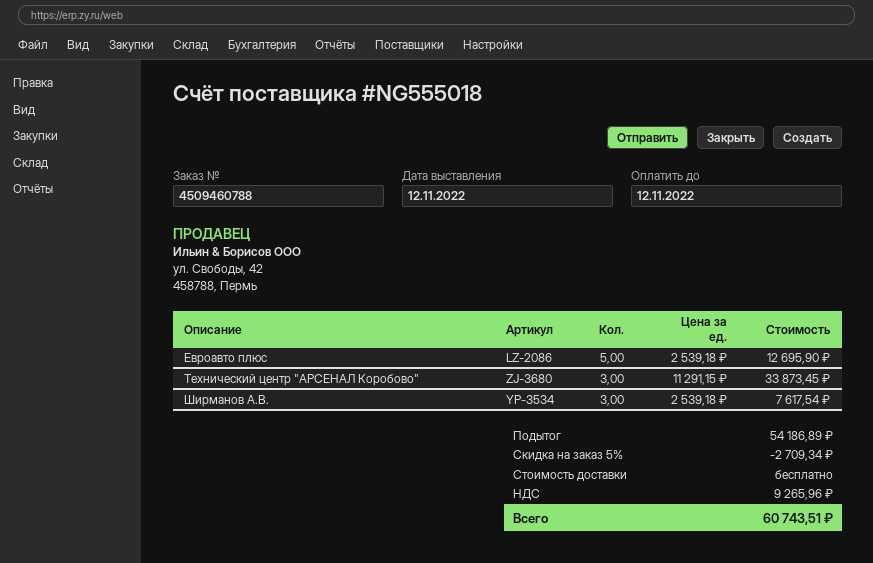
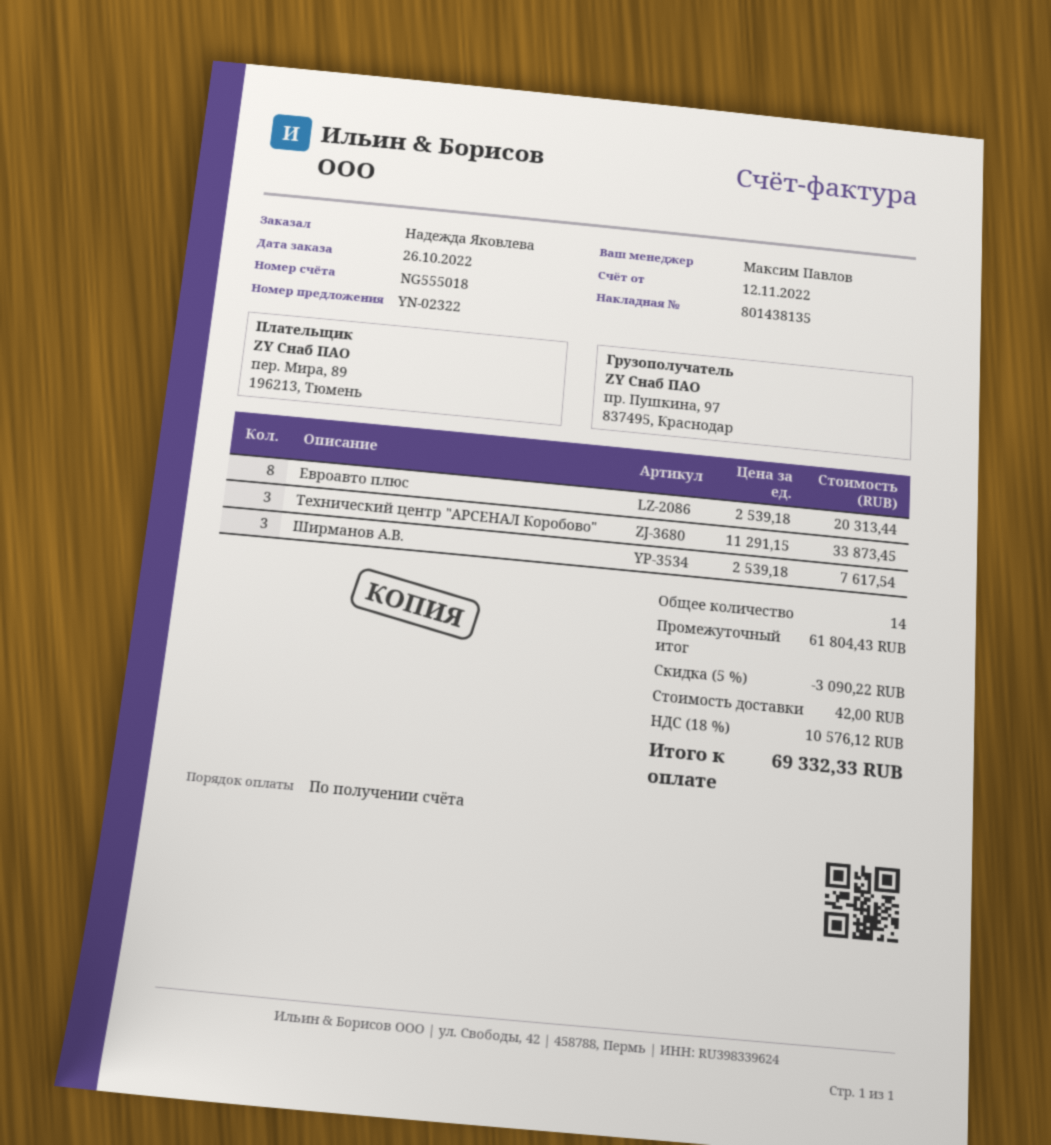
Евроавто плюс: 5 x 2539.18 = 12695.90 -> 8 x 2539.18 = 20313.44
subtotal: 54186.89 -> 61804.43
discount: 5% = 2709.34 -> 5% = 3090.22
shipping: 0.00 -> 42.00
tax: 9265.96 -> 10576.12
total: 60743.51 -> 69332.33

